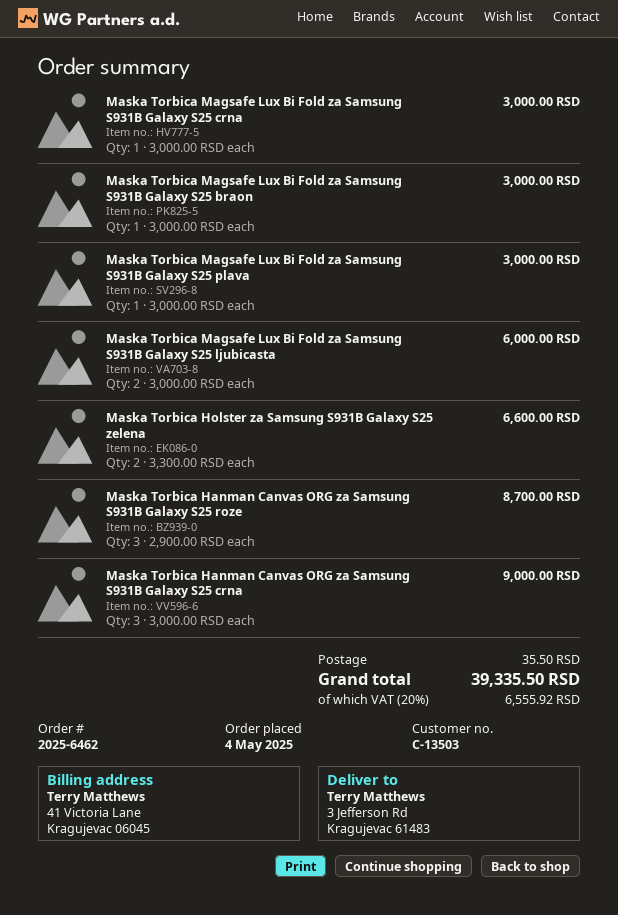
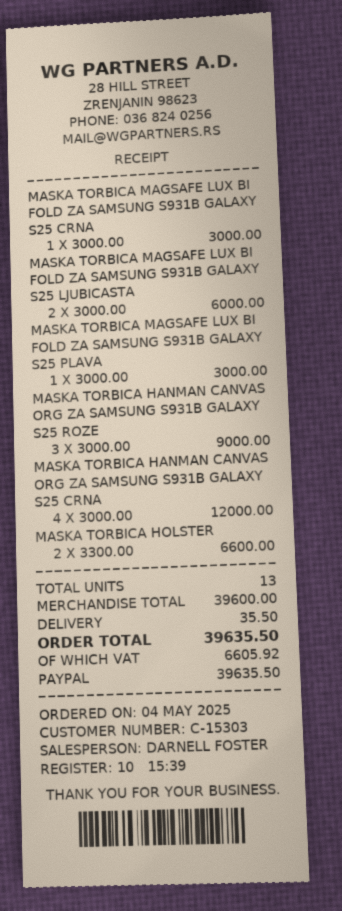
customer number: C-13503 -> C-15303
Maska Torbica Magsafe Lux Bi Fold za Samsung S931B Galaxy S25 braon: 1 x 3000.00 = 3000.00 -> none
Maska Torbica Hanman Canvas ORG za Samsung S931B Galaxy S25 roze: 3 x 2900.00 = 8700.00 -> 3 x 3000.00 = 9000.00
Maska Torbica Hanman Canvas ORG za Samsung S931B Galaxy S25 crna: 3 x 3000.00 = 9000.00 -> 4 x 3000.00 = 12000.00
tax: 6555.92 -> 6605.92
total: 39335.50 -> 39635.50

